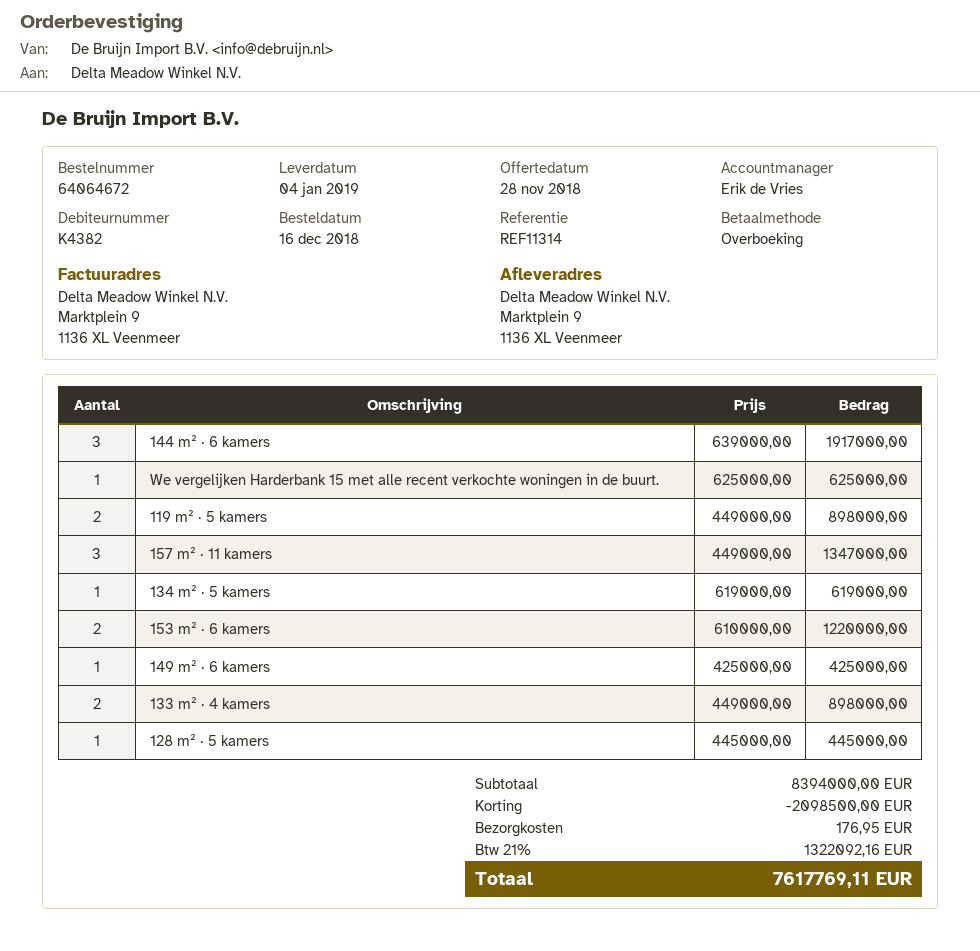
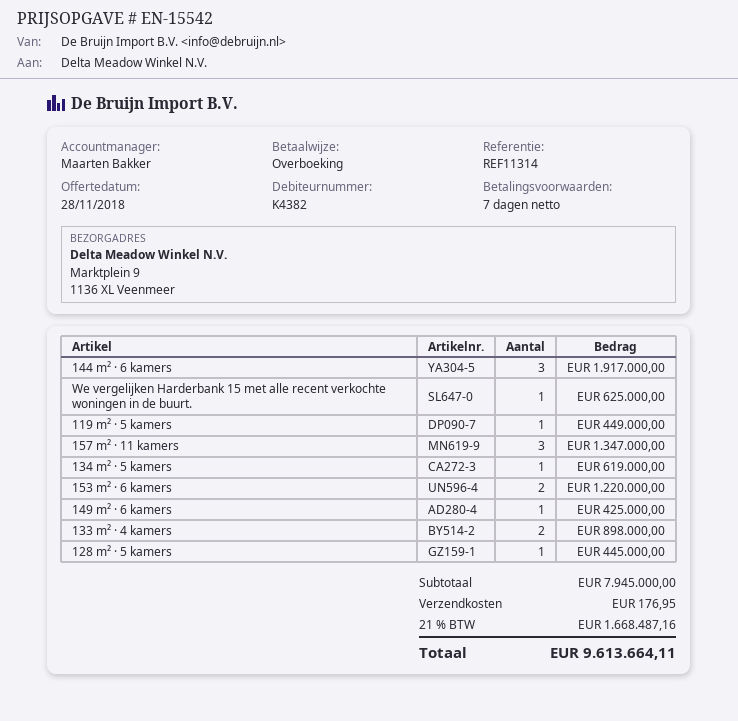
sales rep: Erik de Vries -> Maarten Bakker
119 m² · 5 kamers: 2 for 898000.00 -> 1 for 449000.00
subtotal: 8394000.00 -> 7945000.00
discount: 2098500.00 -> none
tax: 21% = 1322092.16 -> 21% = 1668487.16
total: 7617769.11 -> 9613664.11

